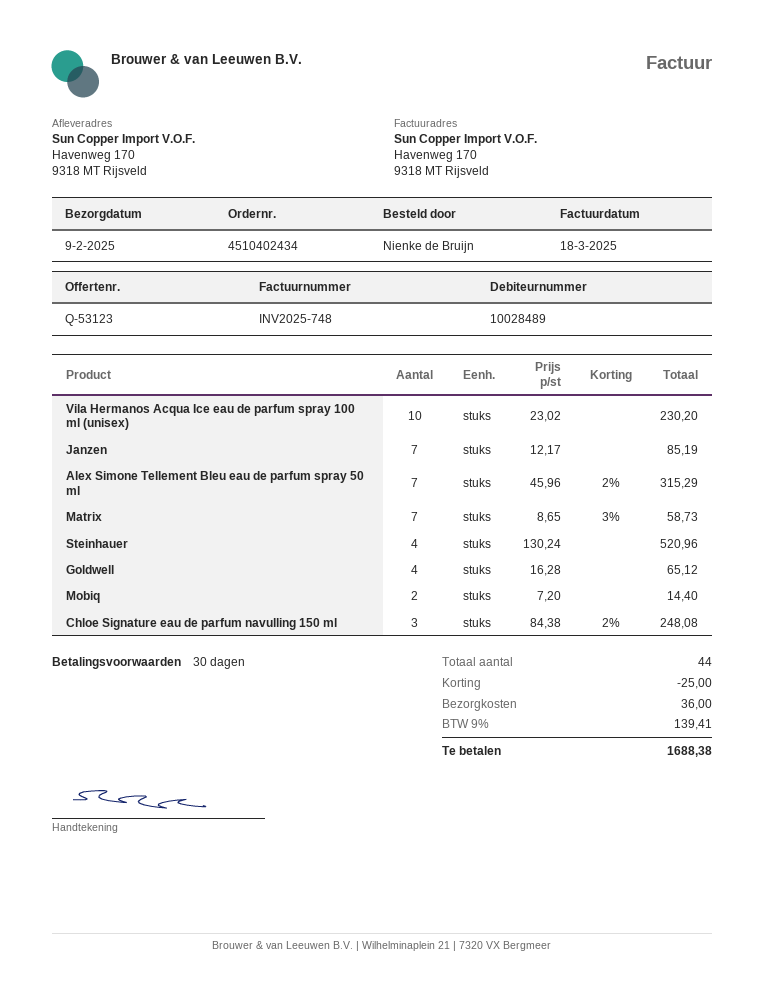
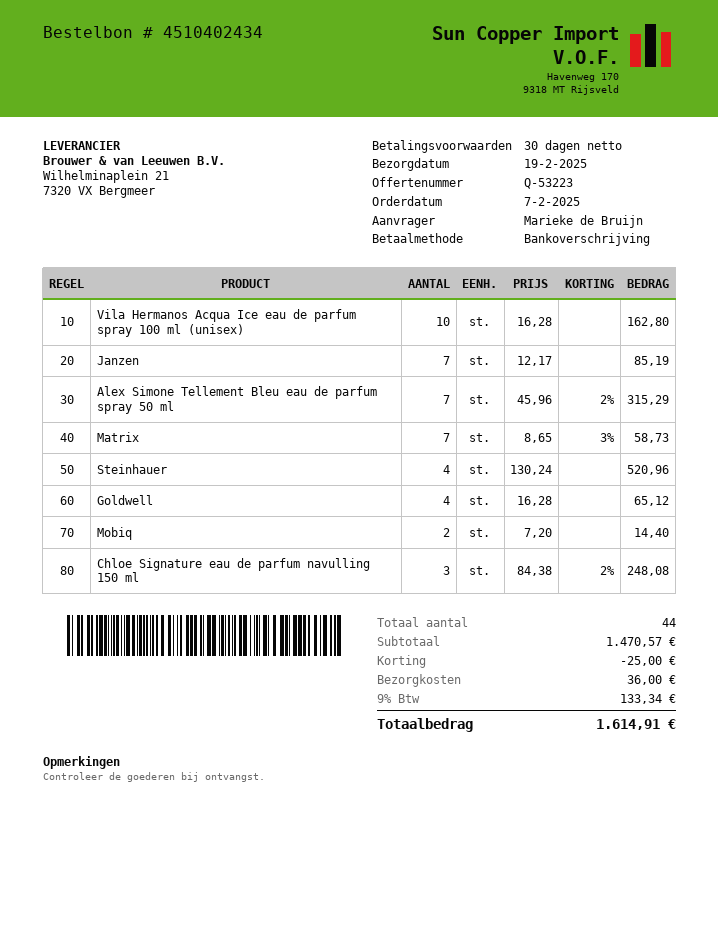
quote number: Q-53123 -> Q-53223
delivery date: 2025-02-09 -> 2025-02-19
ordered by: Nienke de Bruijn -> Marieke de Bruijn
Vila Hermanos Acqua Ice eau de parfum spray 100 ml (unisex): 10 x 23.02 = 230.20 -> 10 x 16.28 = 162.80
tax: 9% = 139.41 -> 9% = 133.34
total: 1688.38 -> 1614.91

